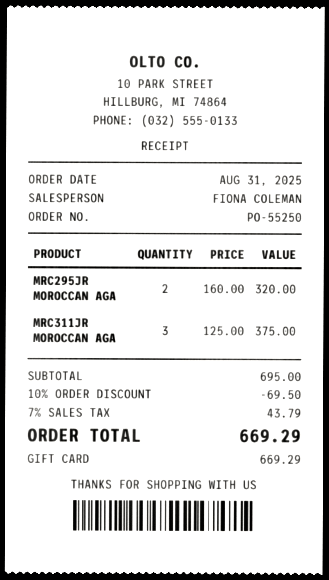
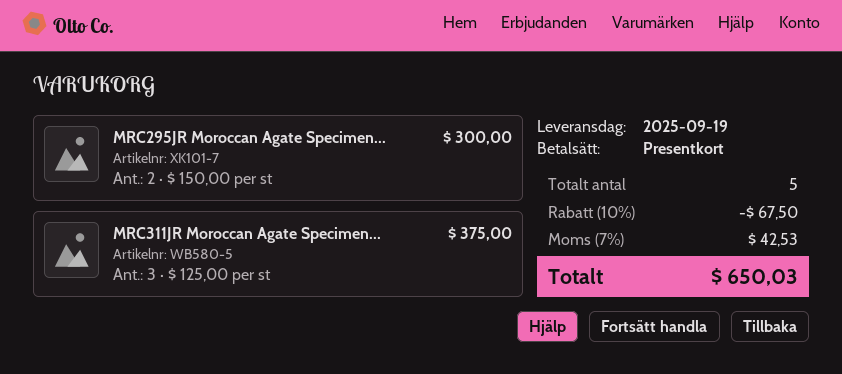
MRC295JR MOROCCAN AGA: 2 x 160.00 = 320.00 -> 2 x 150.00 = 300.00
discount: 10% = 69.50 -> 10% = 67.50
tax: 7% = 43.79 -> 7% = 42.53
total: 669.29 -> 650.03

